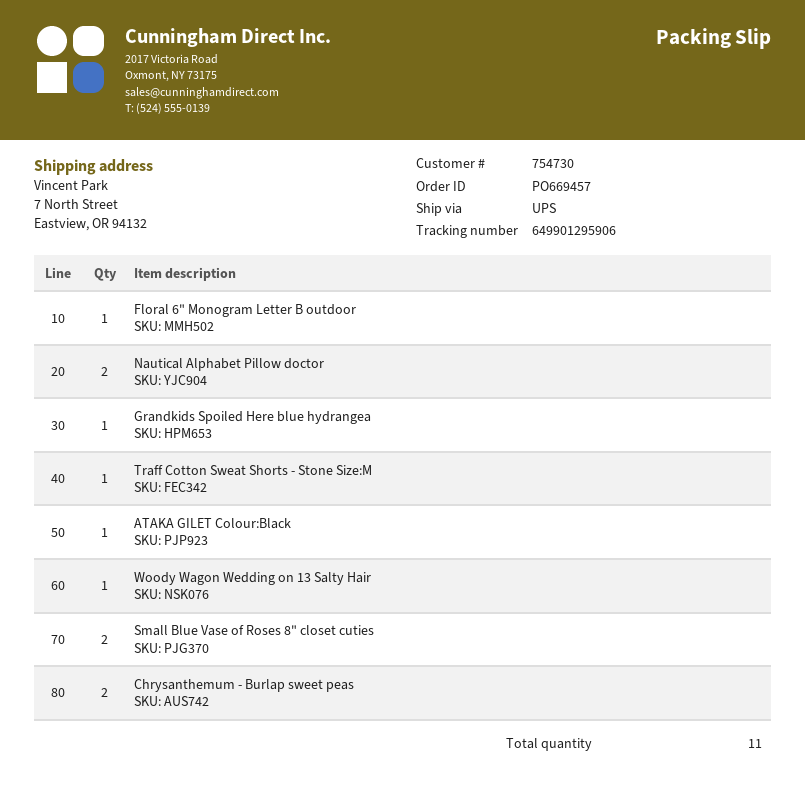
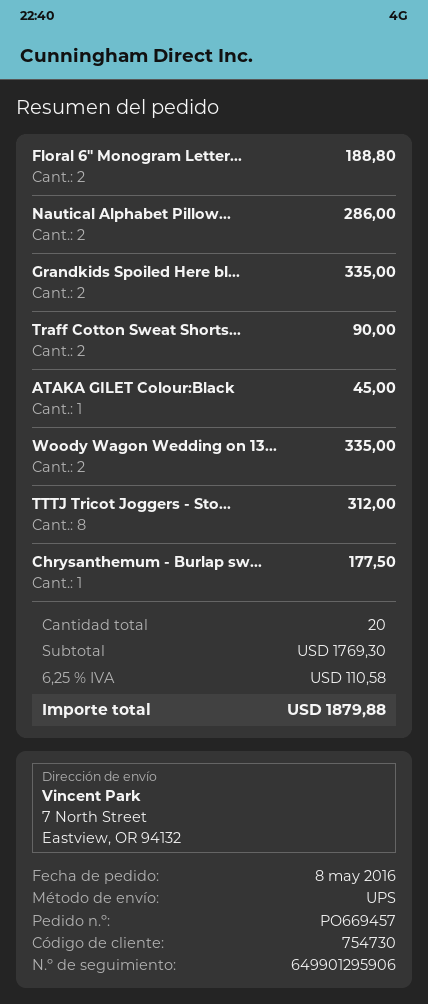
Floral 6" Monogram Letter B outdoor: 1 -> 2
Grandkids Spoiled Here blue hydrangea: 1 -> 2
Traff Cotton Sweat Shorts - Stone Size:M: 1 -> 2
Woody Wagon Wedding on 13 Salty Hair: 1 -> 2
Small Blue Vase of Roses 8" closet cuties: 2 -> none
Chrysanthemum - Burlap sweet peas: 2 -> 1
TTTJ Tricot Joggers - Sto...: none -> 8
total quantity: 11 -> 20

